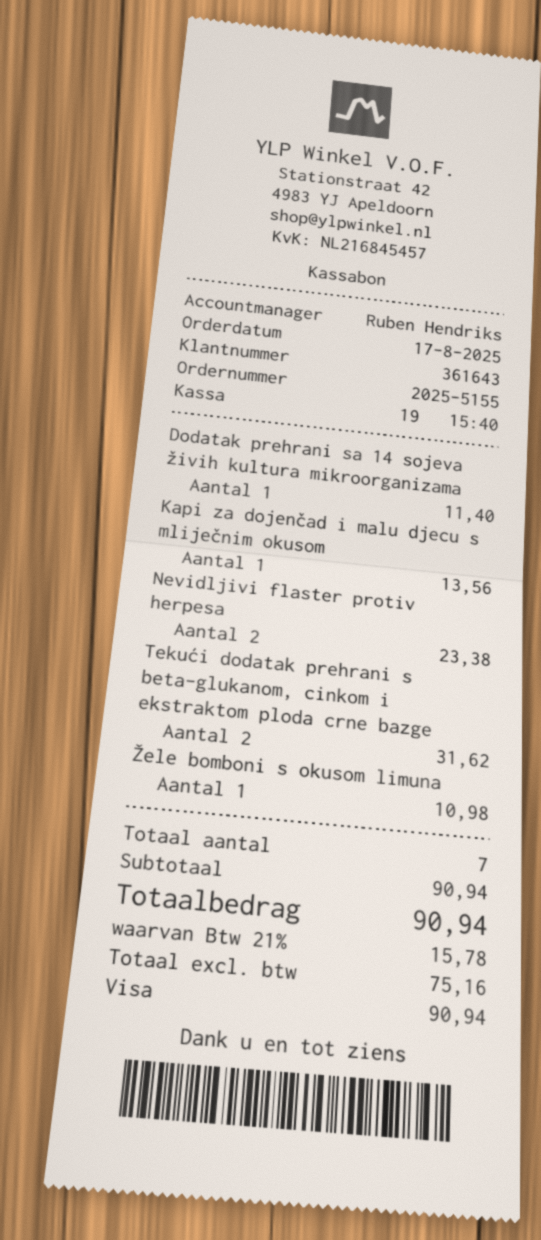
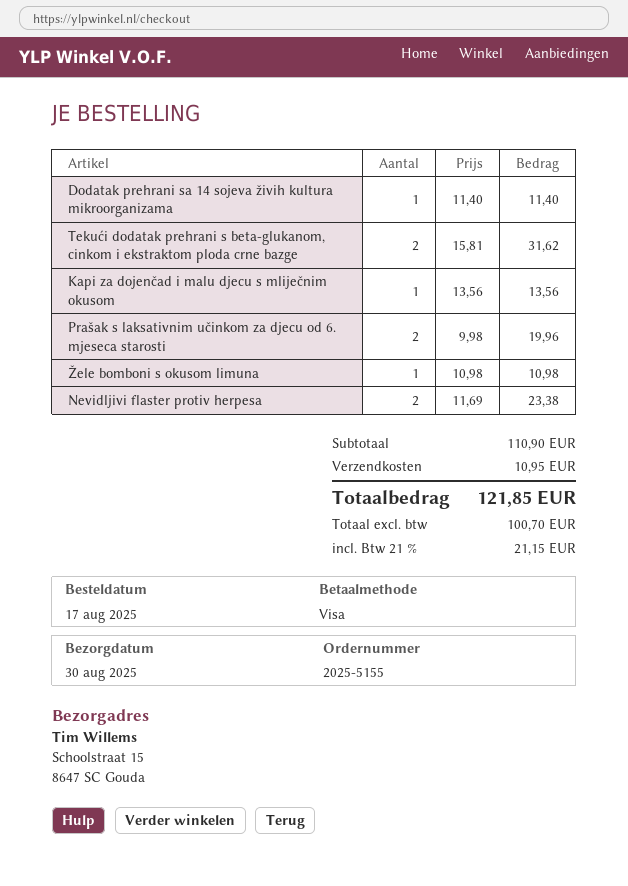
Prašak s laksativnim učinkom za djecu od 6. mjeseca starosti: none -> 2 for 19.96
subtotal: 90.94 -> 110.90
shipping: none -> 10.95
net: 75.16 -> 100.70
tax: 21% = 15.78 -> 21% = 21.15
total: 90.94 -> 121.85

